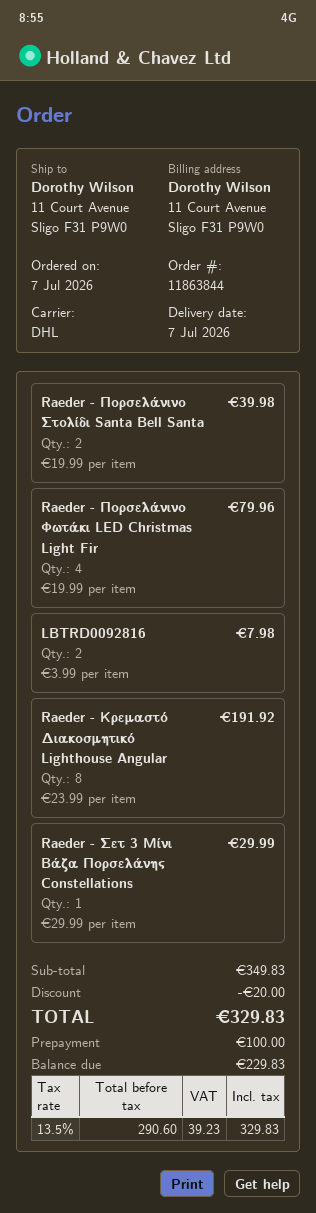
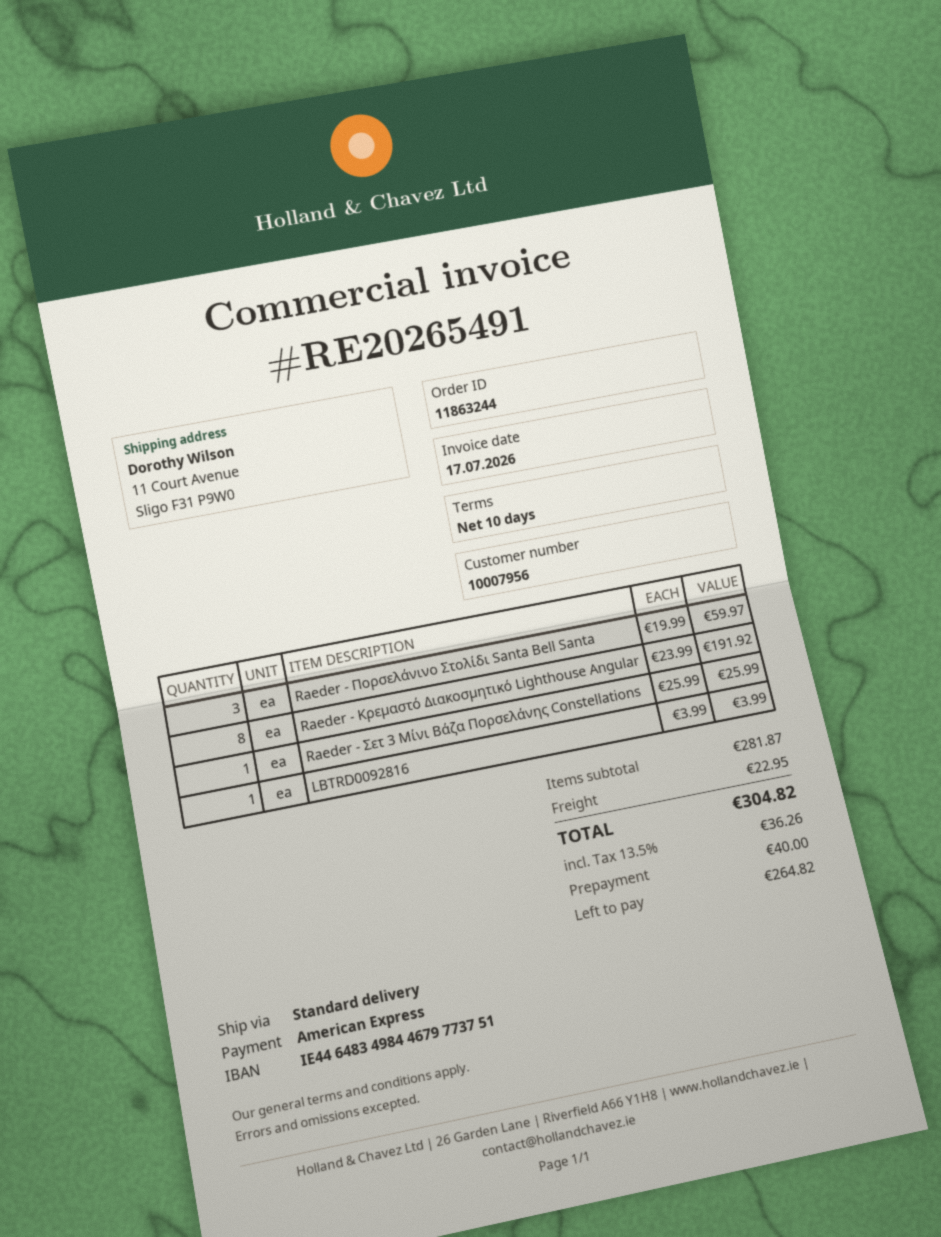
order number: 11863844 -> 11863244
shipping method: DHL -> standard
Raeder - Πορσελάνινο Στολίδι Santa Bell Santa: 2 x 19.99 = 39.98 -> 3 x 19.99 = 59.97
Raeder - Πορσελάνινο Φωτάκι LED Christmas Light Fir: 4 x 19.99 = 79.96 -> none
LBTRD0092816: 2 x 3.99 = 7.98 -> 1 x 3.99 = 3.99
Raeder - Σετ 3 Μίνι Βάζα Πορσελάνης Constellations: 1 x 29.99 = 29.99 -> 1 x 25.99 = 25.99
subtotal: 349.83 -> 281.87
discount: 20.00 -> none
shipping: none -> 22.95
tax: 13.5% = 39.23 -> 13.5% = 36.26
total: 329.83 -> 304.82
deposit: 100.00 -> 40.00
balance: 229.83 -> 264.82

